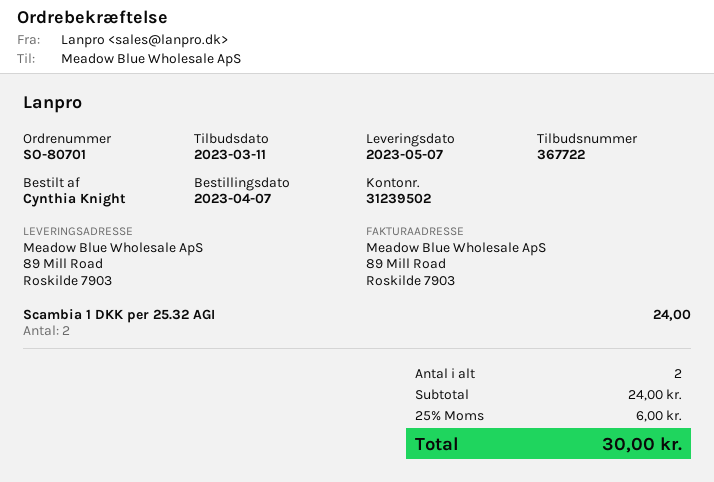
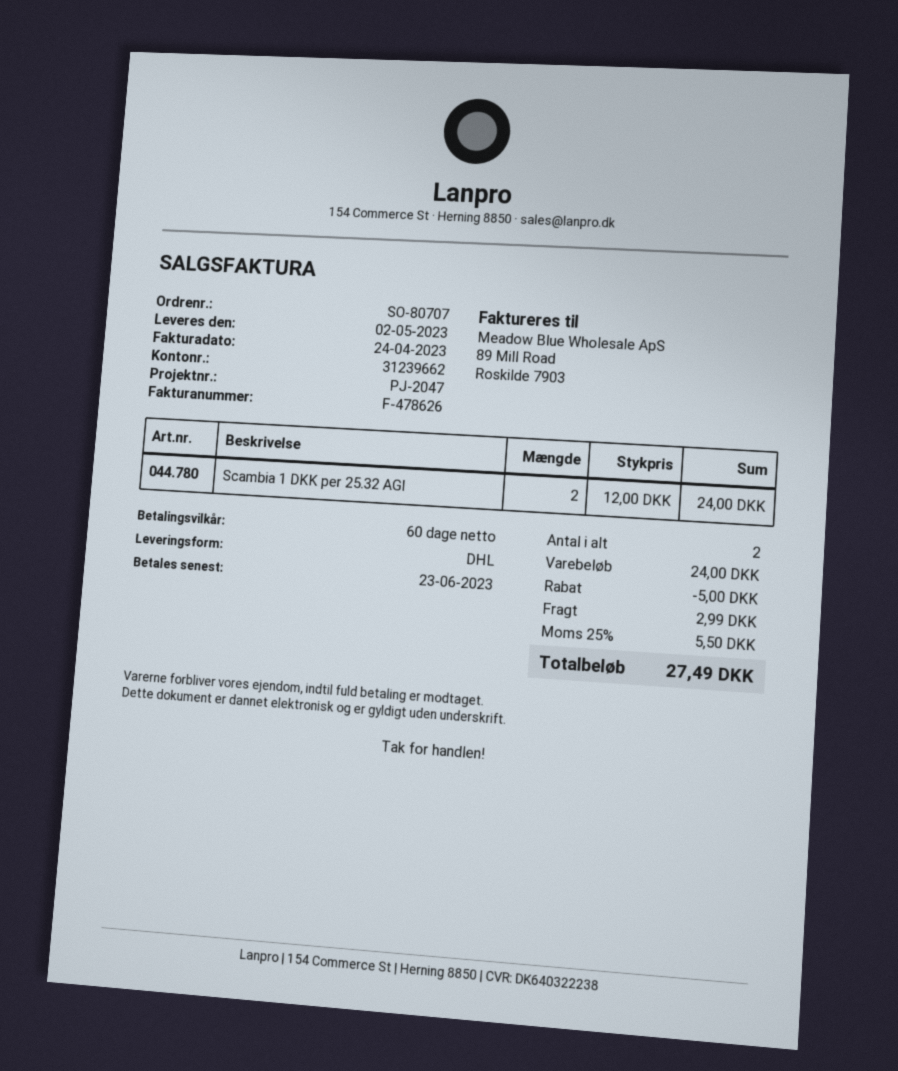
order number: SO-80701 -> SO-80707
delivery date: 2023-05-07 -> 2023-05-02
bank account: 31239502 -> 31239662
discount: none -> 5.00
shipping: none -> 2.99
tax: 25% = 6.00 -> 25% = 5.50
total: 30.00 -> 27.49

